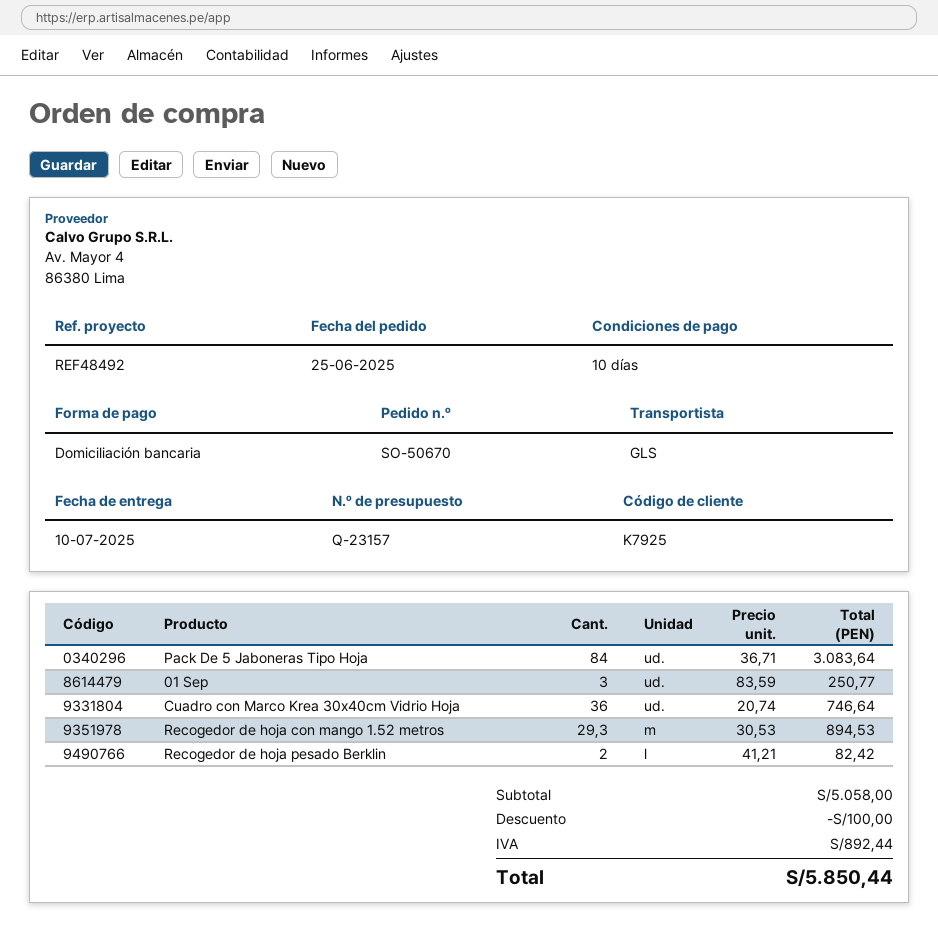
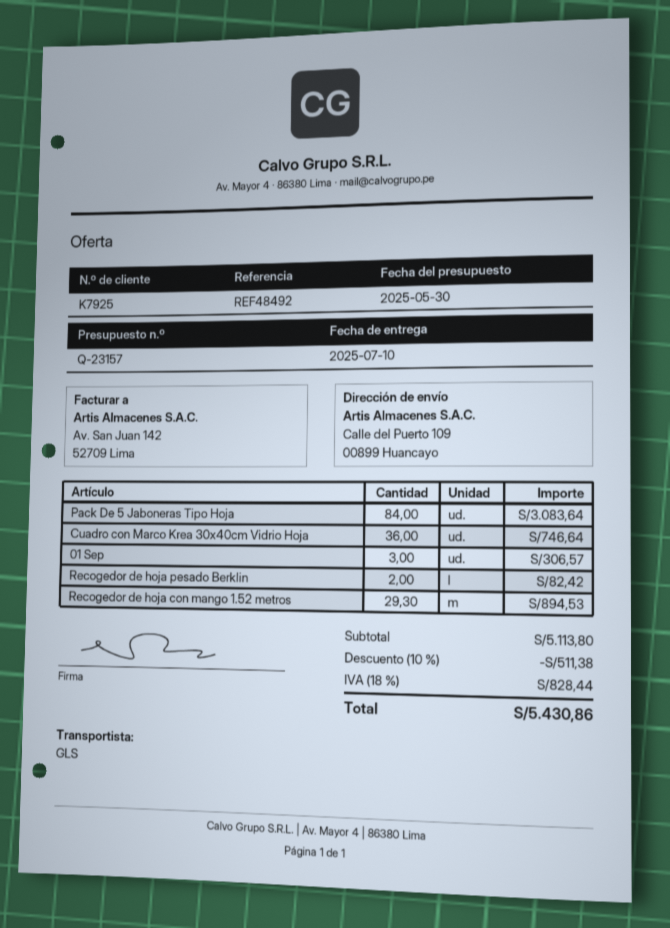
01 Sep: 3 for 250.77 -> 3 for 306.57
subtotal: 5058.00 -> 5113.80
discount: 100.00 -> 511.38
tax: 892.44 -> 828.44
total: 5850.44 -> 5430.86

